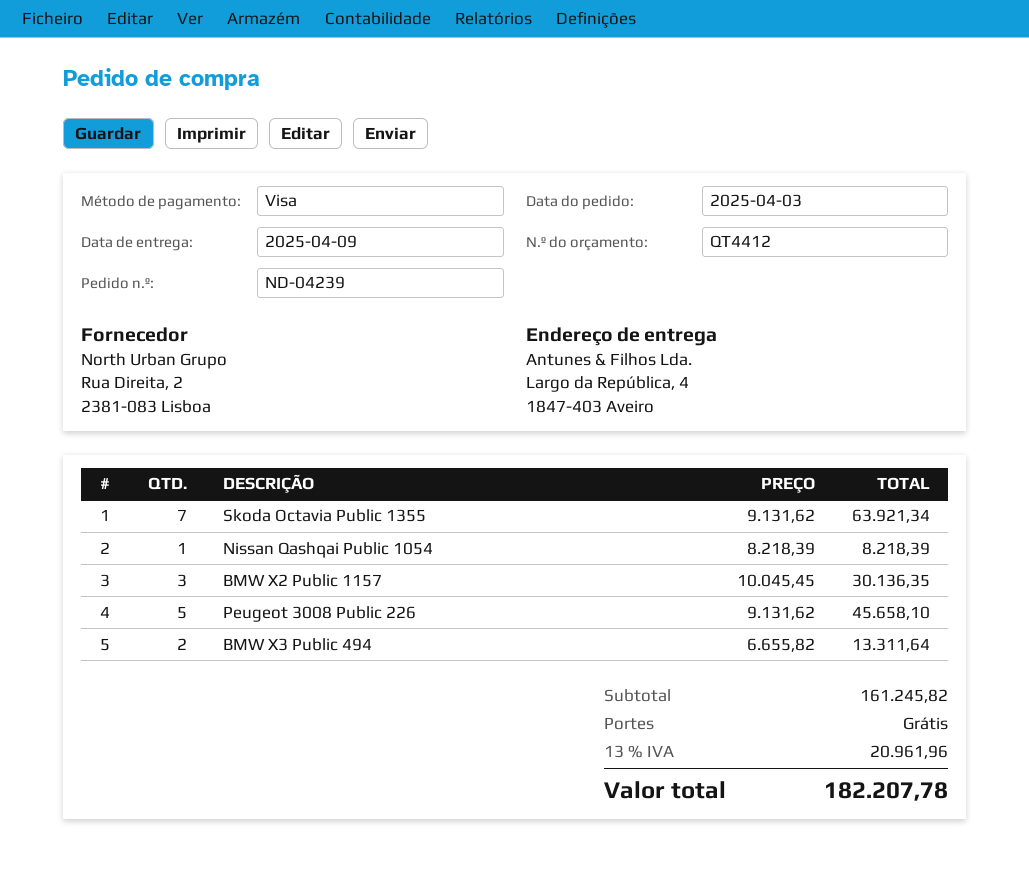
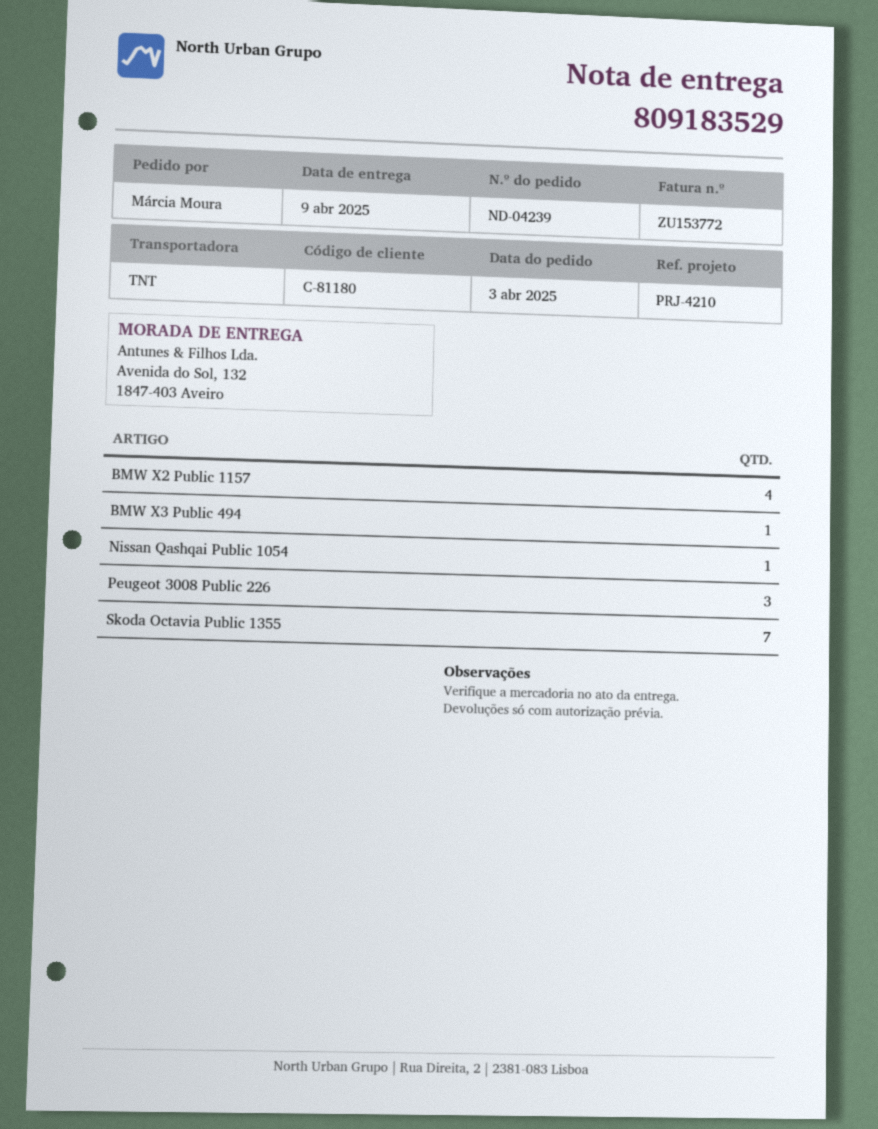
ship to: Largo da República, 4, 1847-403 Aveiro -> Avenida do Sol, 132, 1847-403 Aveiro
BMW X2 Public 1157: 3 -> 4
Peugeot 3008 Public 226: 5 -> 3
BMW X3 Public 494: 2 -> 1

